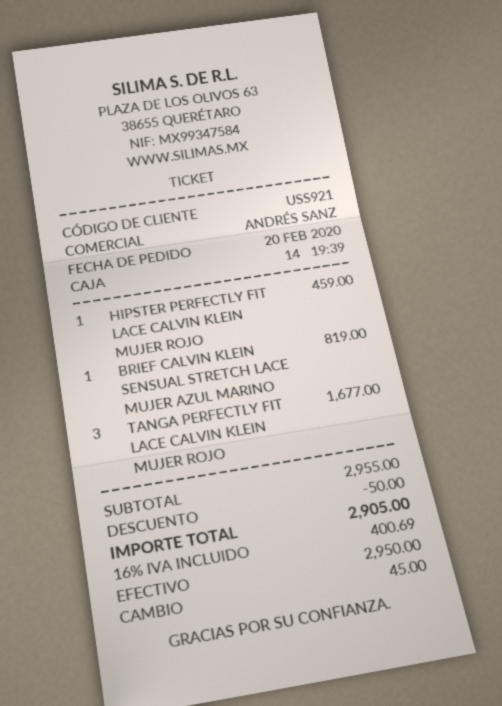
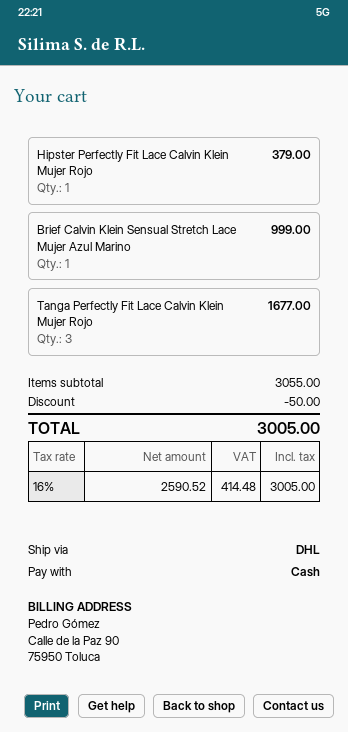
HIPSTER PERFECTLY FIT LACE CALVIN KLEIN MUJER ROJO: 1 for 459.00 -> 1 for 379.00
BRIEF CALVIN KLEIN SENSUAL STRETCH LACE MUJER AZUL MARINO: 1 for 819.00 -> 1 for 999.00
subtotal: 2955.00 -> 3055.00
tax: 16% = 400.69 -> 16% = 414.48
total: 2905.00 -> 3005.00

